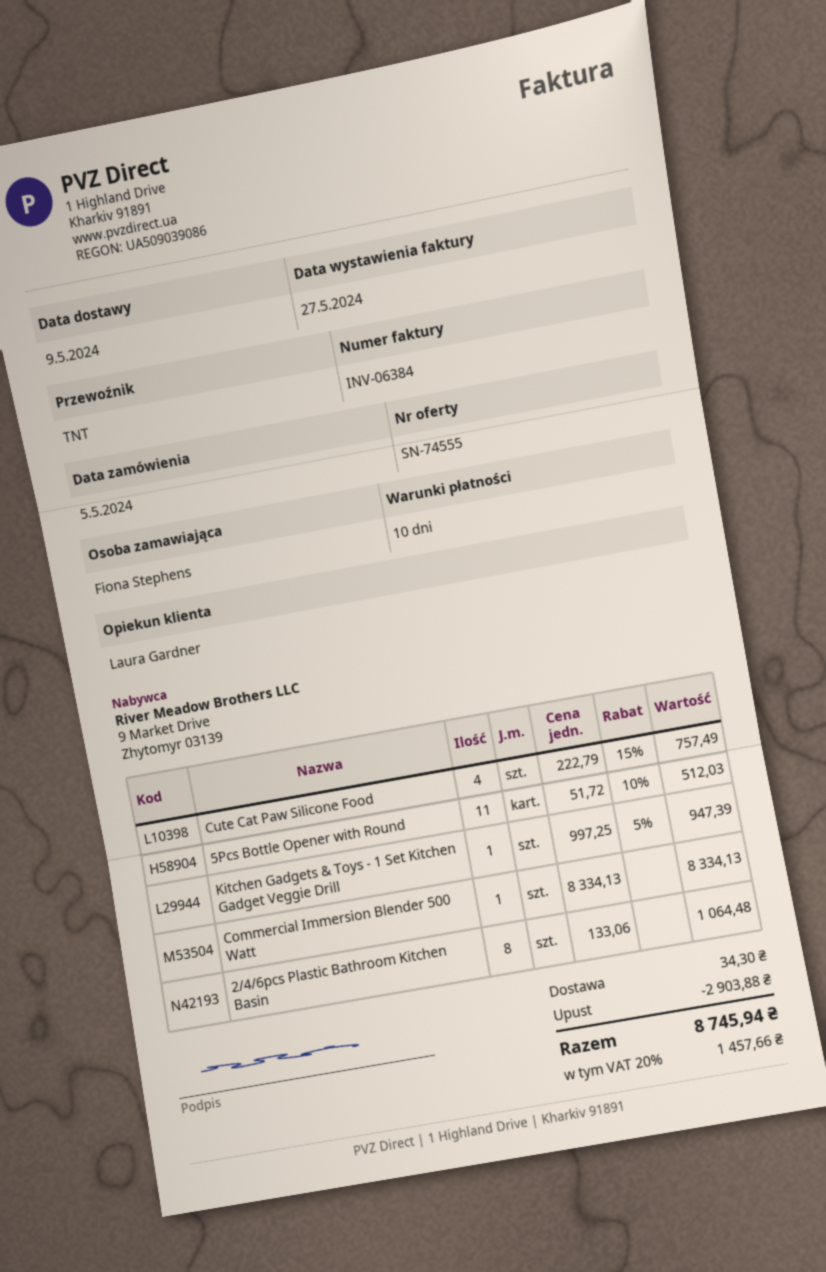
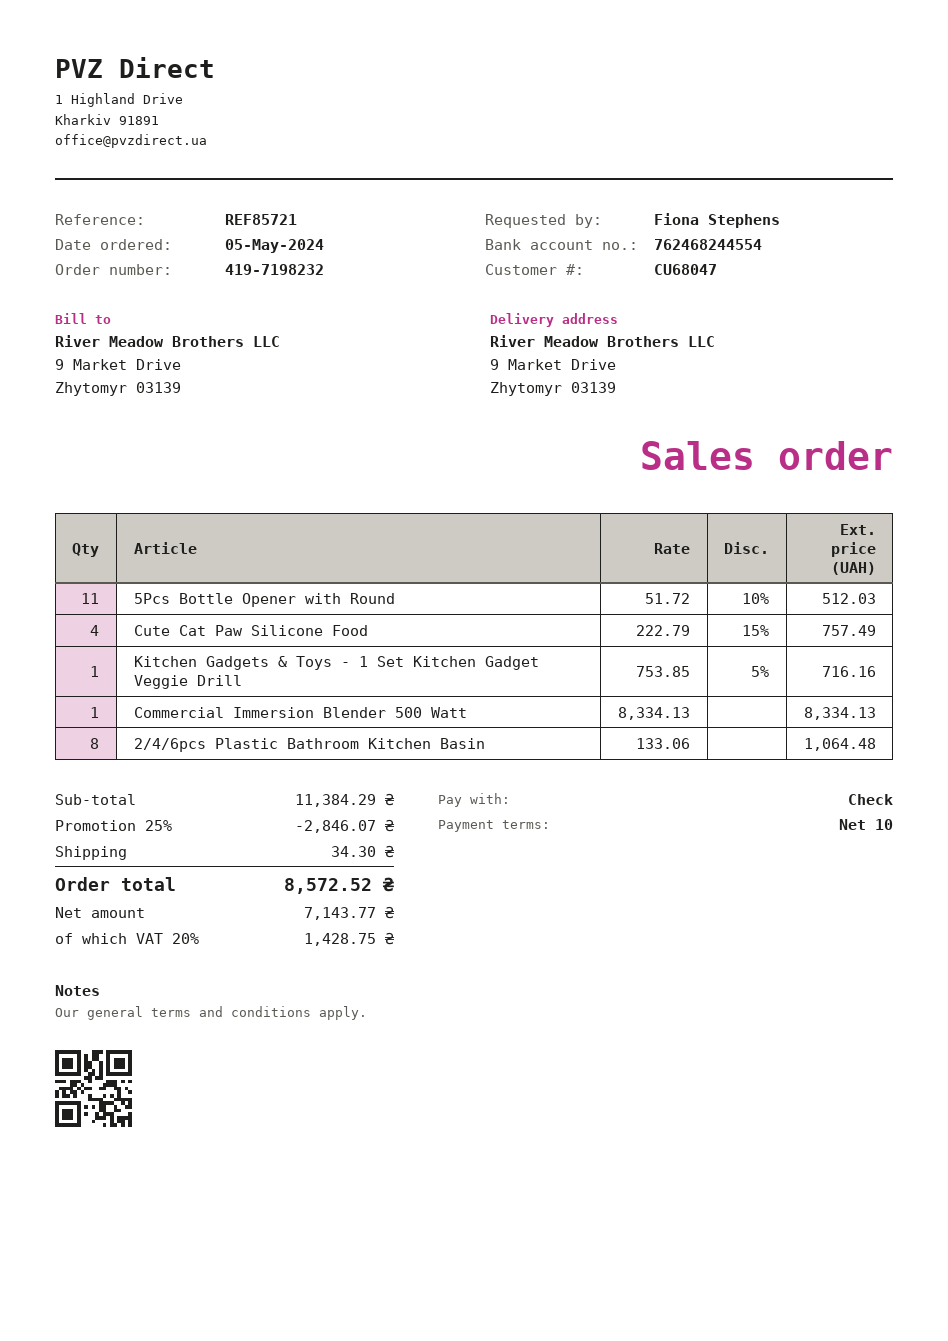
Kitchen Gadgets & Toys - 1 Set Kitchen Gadget Veggie Drill: 1 x 997.25 - 5% = 947.39 -> 1 x 753.85 - 5% = 716.16
discount: 2903.88 -> 2846.07
tax: 20% = 1457.66 -> 20% = 1428.75
total: 8745.94 -> 8572.52

